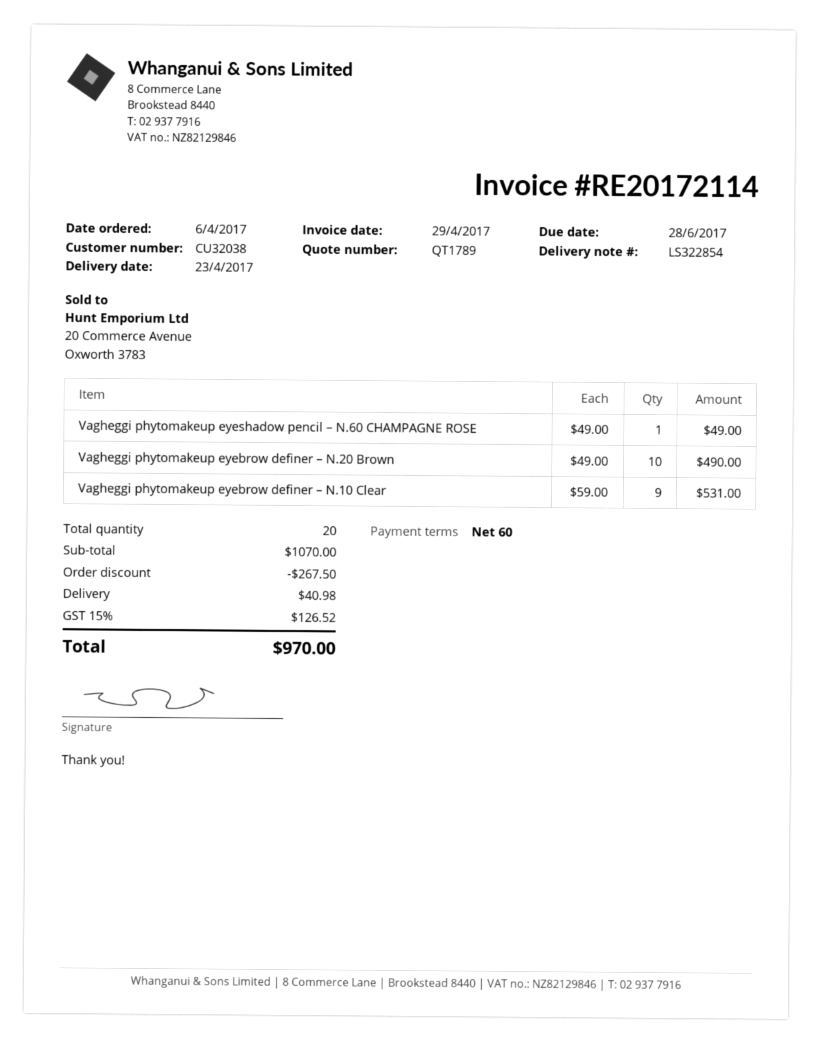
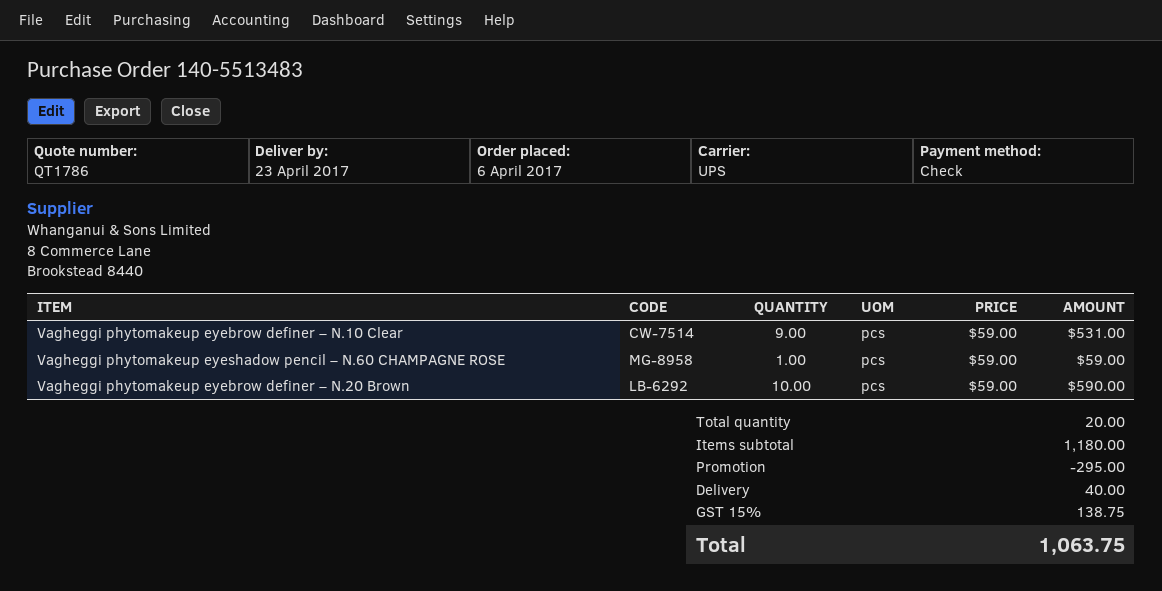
quote number: QT1789 -> QT1786
Vagheggi phytomakeup eyeshadow pencil – N.60 CHAMPAGNE ROSE: 1 x 49.00 = 49.00 -> 1 x 59.00 = 59.00
Vagheggi phytomakeup eyebrow definer – N.20 Brown: 10 x 49.00 = 490.00 -> 10 x 59.00 = 590.00
subtotal: 1070.00 -> 1180.00
discount: 267.50 -> 295.00
shipping: 40.98 -> 40.00
tax: 15% = 126.52 -> 15% = 138.75
total: 970.00 -> 1063.75

